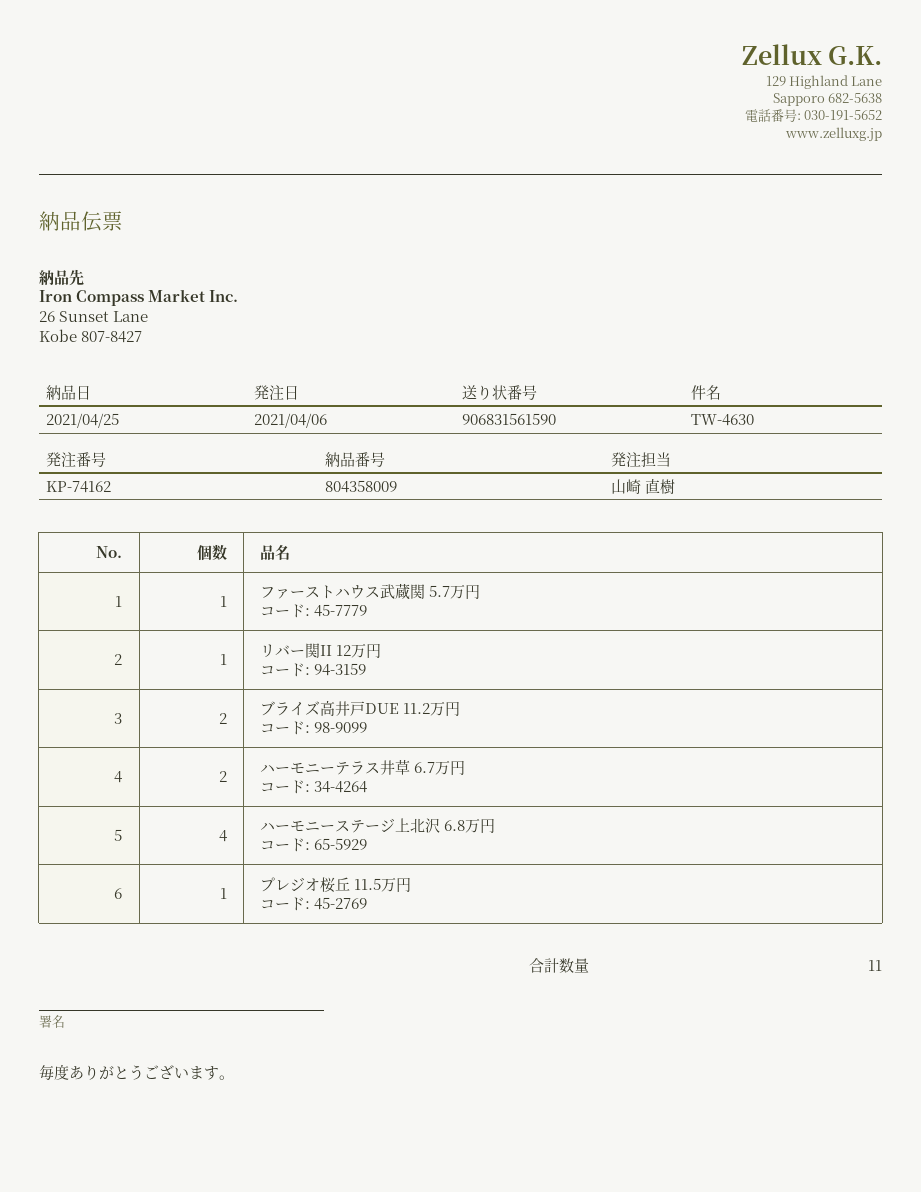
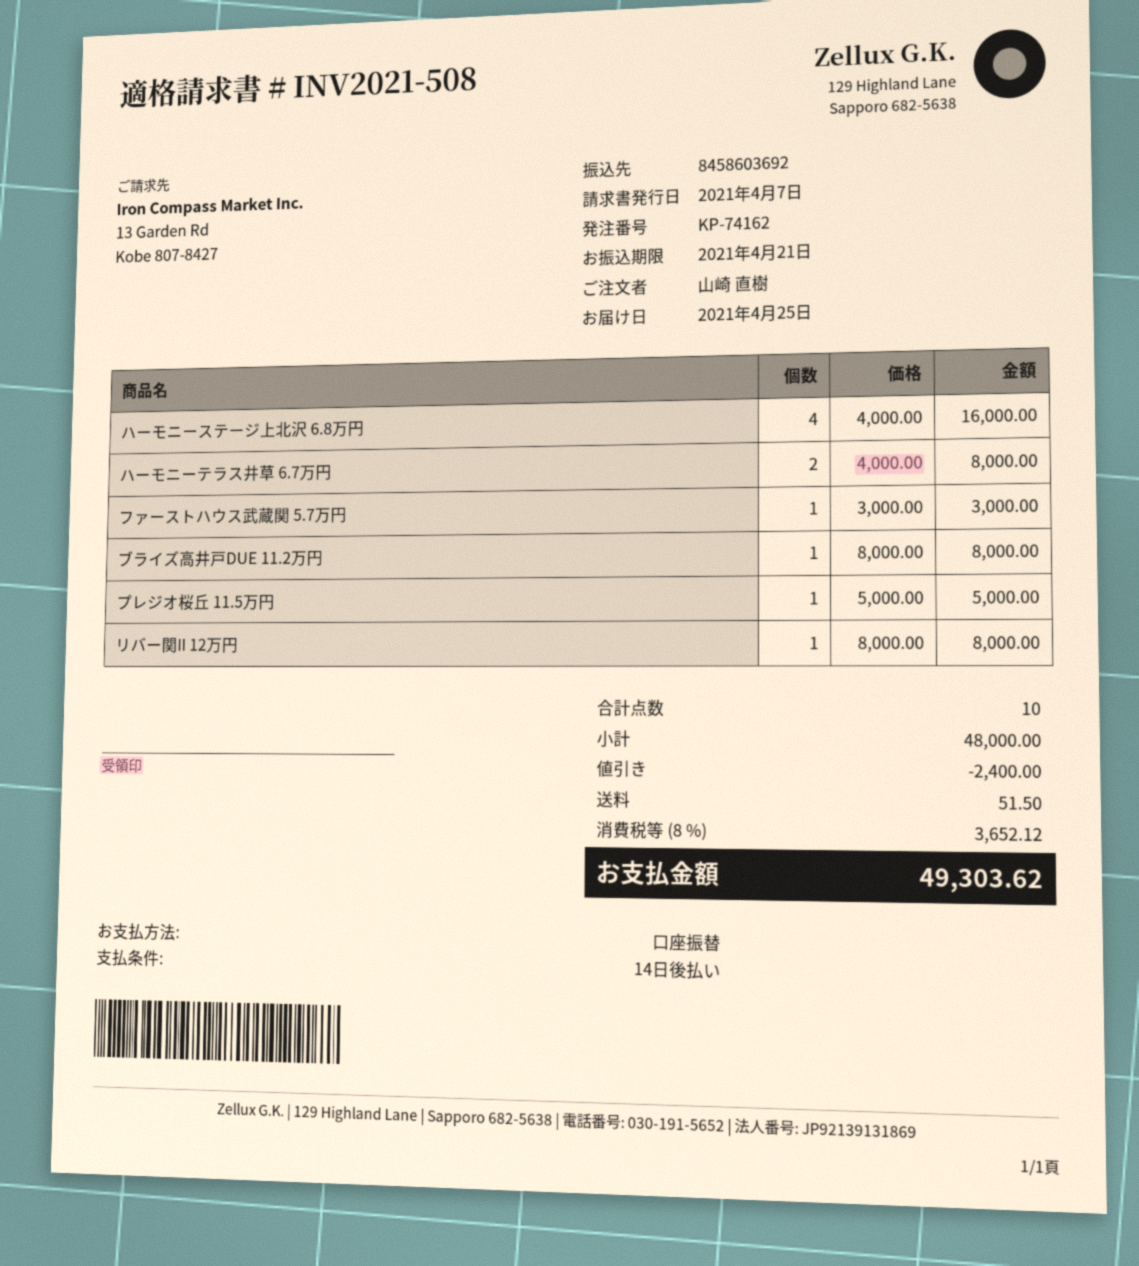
ブライズ高井戸DUE 11.2万円: 2 -> 1
total quantity: 11 -> 10

